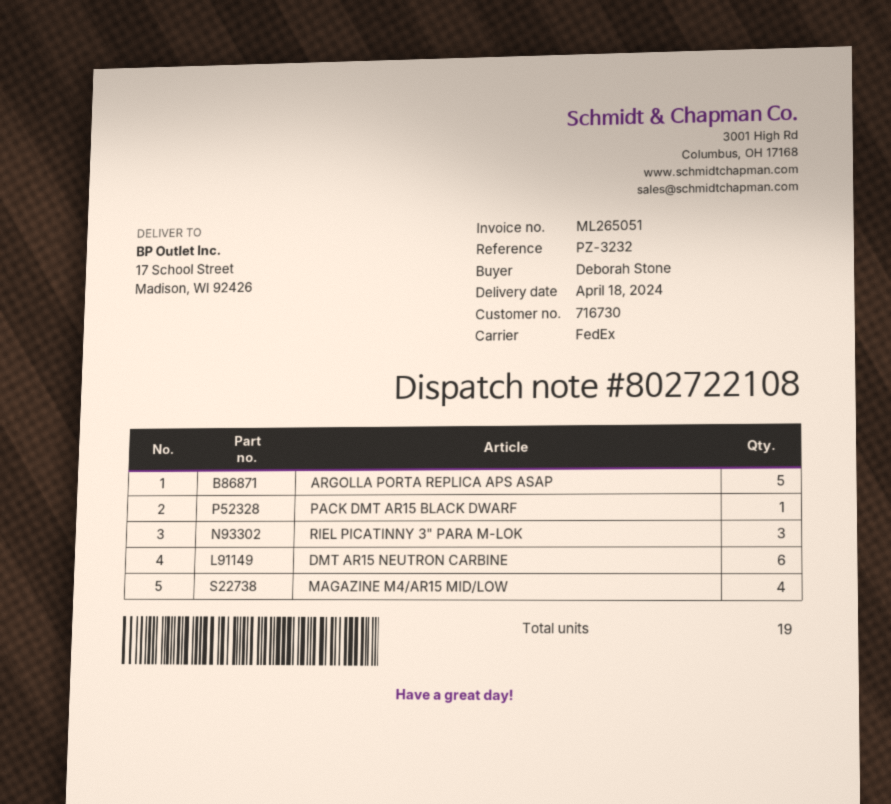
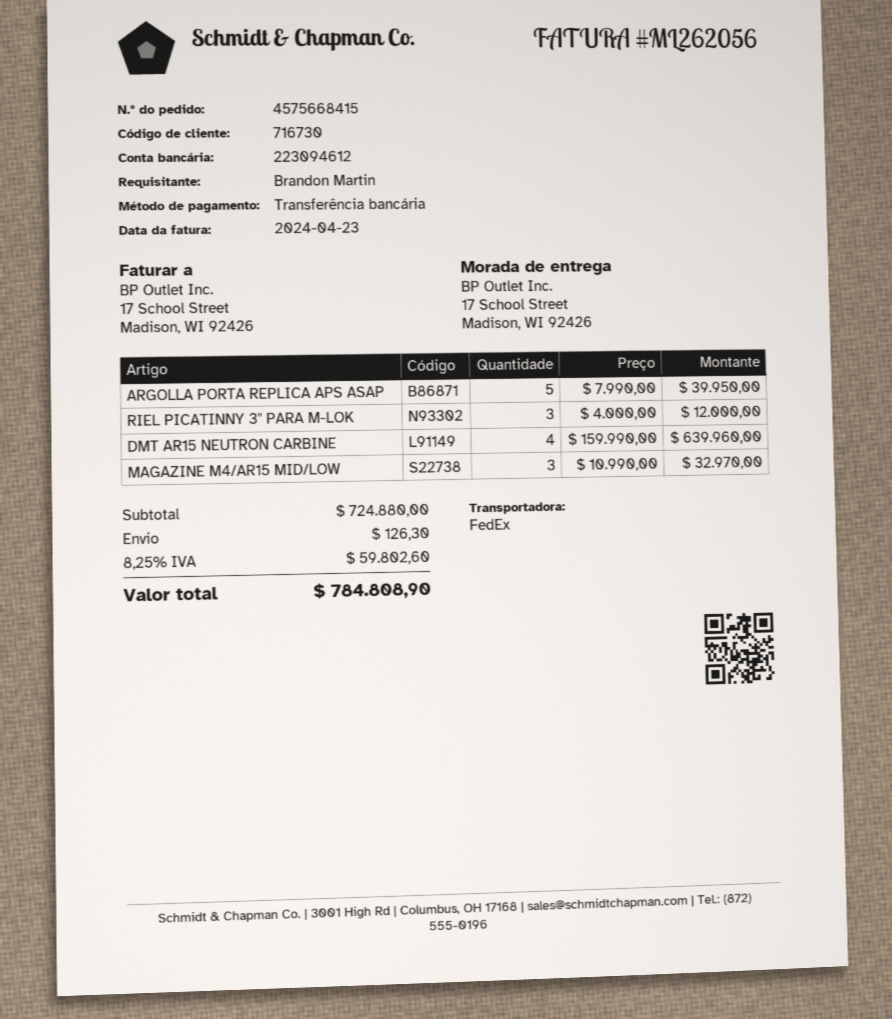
invoice number: ML265051 -> ML262056
ordered by: Deborah Stone -> Brandon Martin
PACK DMT AR15 BLACK DWARF: 1 -> none
DMT AR15 NEUTRON CARBINE: 6 -> 4
MAGAZINE M4/AR15 MID/LOW: 4 -> 3

